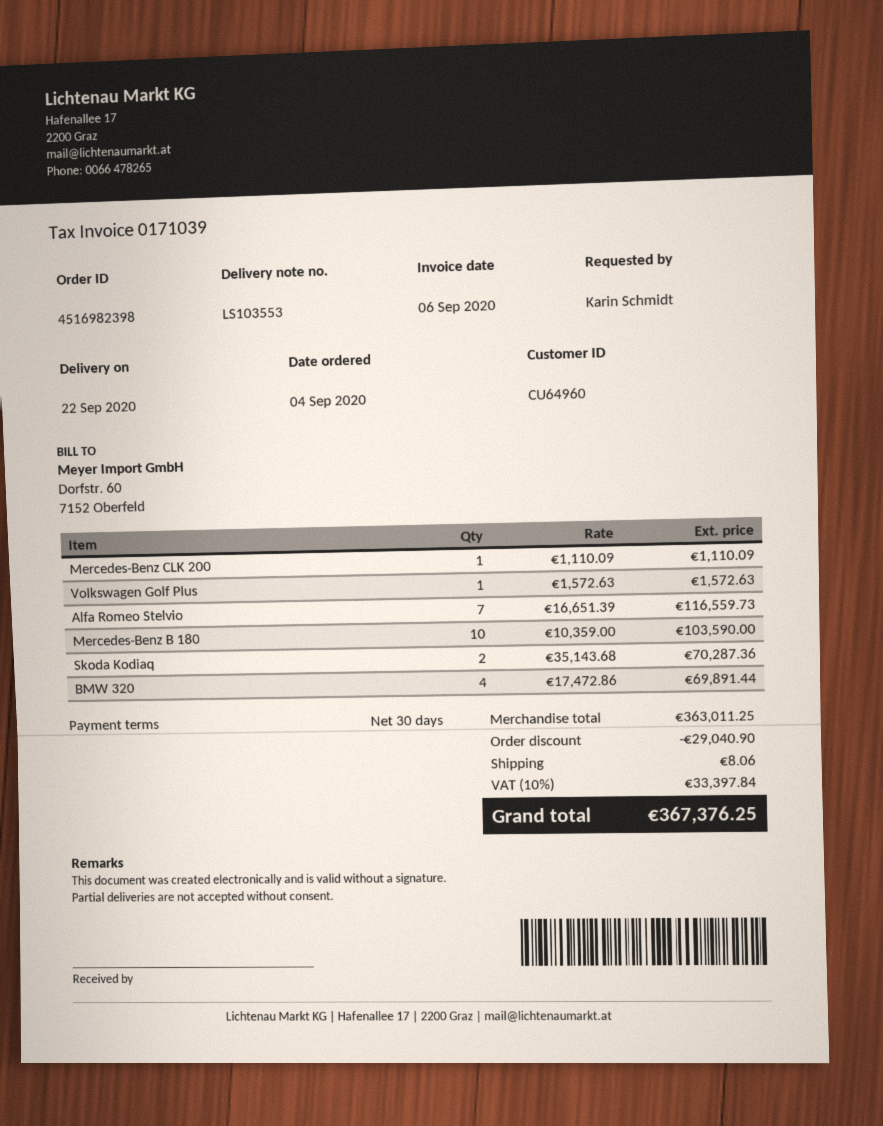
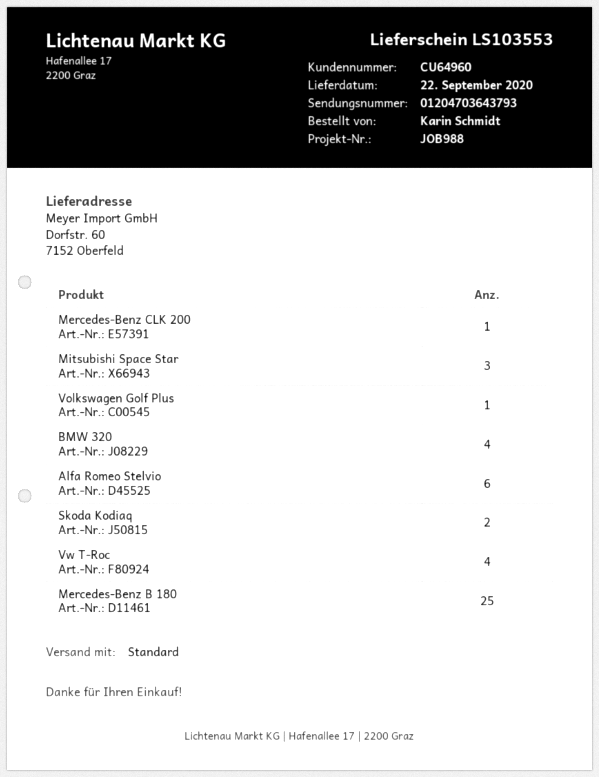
Alfa Romeo Stelvio: 7 -> 6
Mercedes-Benz B 180: 10 -> 25
Mitsubishi Space Star: none -> 3
Vw T-Roc: none -> 4

